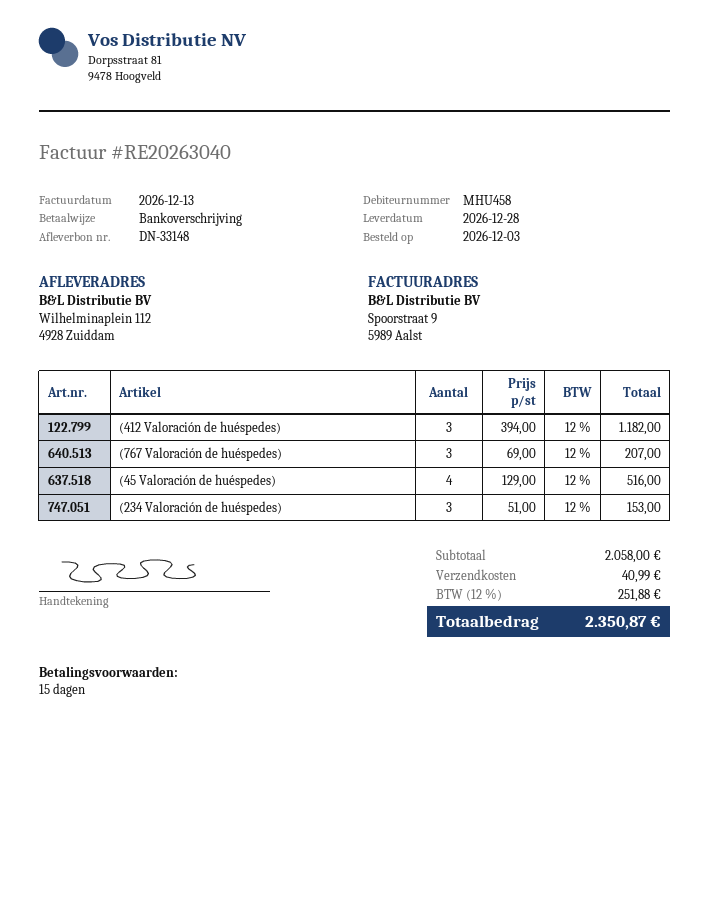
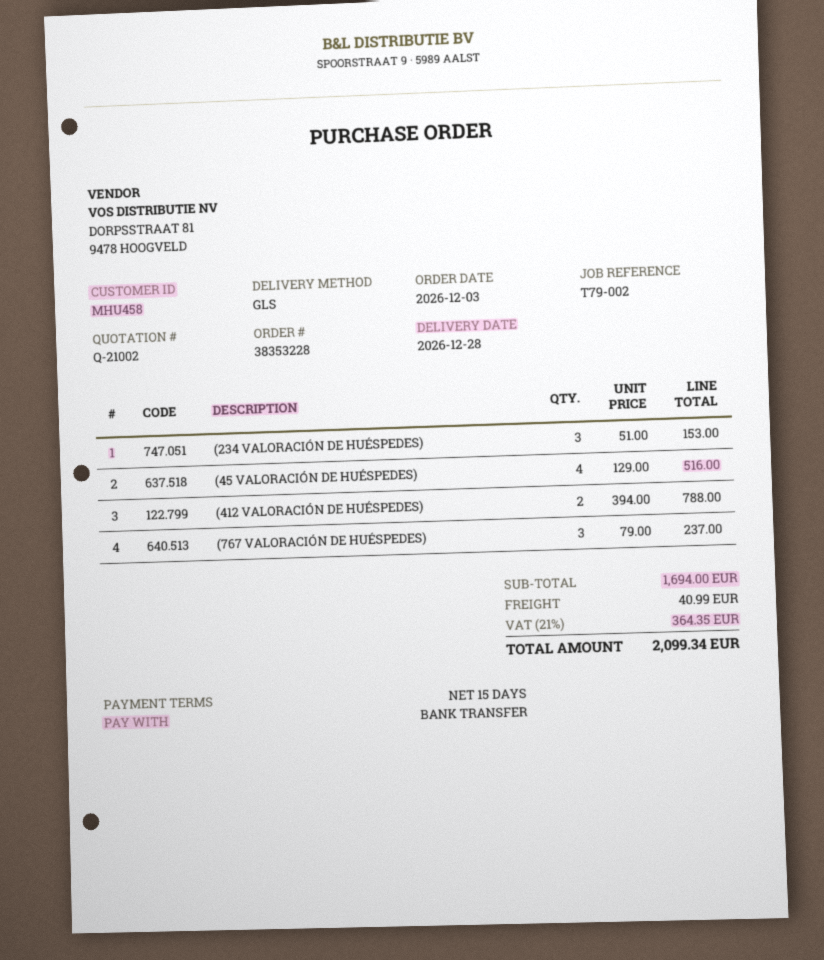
(412 Valoración de huéspedes): 3 x 394.00 = 1182.00 -> 2 x 394.00 = 788.00
(767 Valoración de huéspedes): 3 x 69.00 = 207.00 -> 3 x 79.00 = 237.00
subtotal: 2058.00 -> 1694.00
tax: 12% = 251.88 -> 21% = 364.35
total: 2350.87 -> 2099.34

